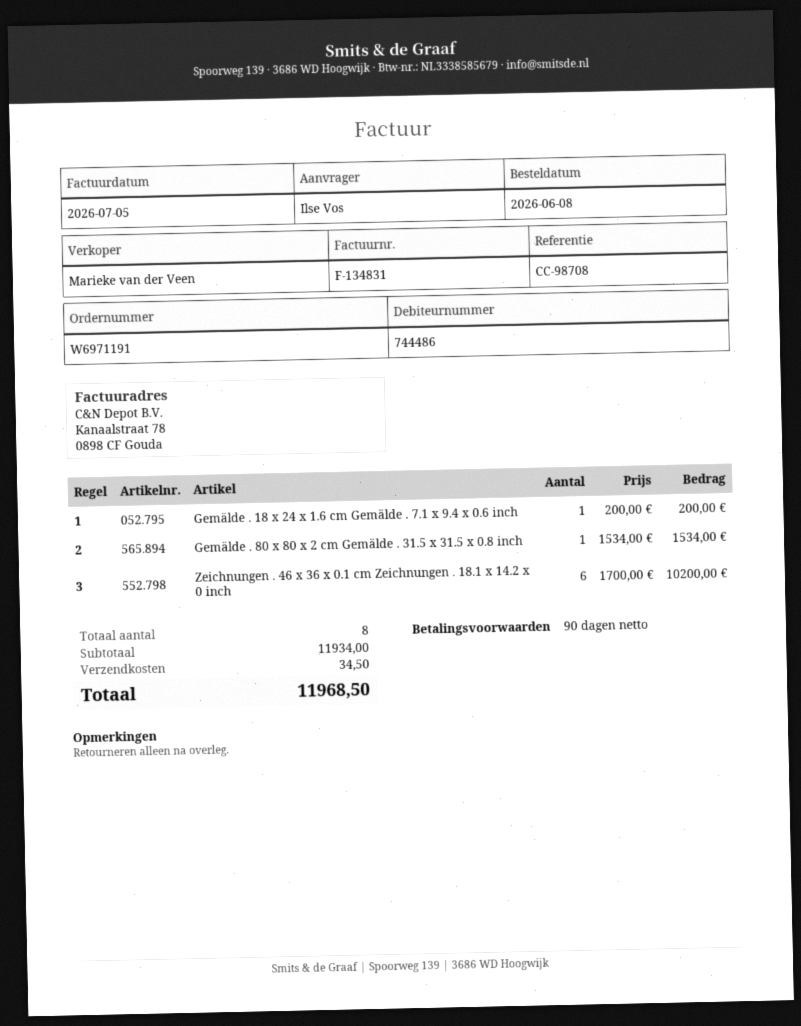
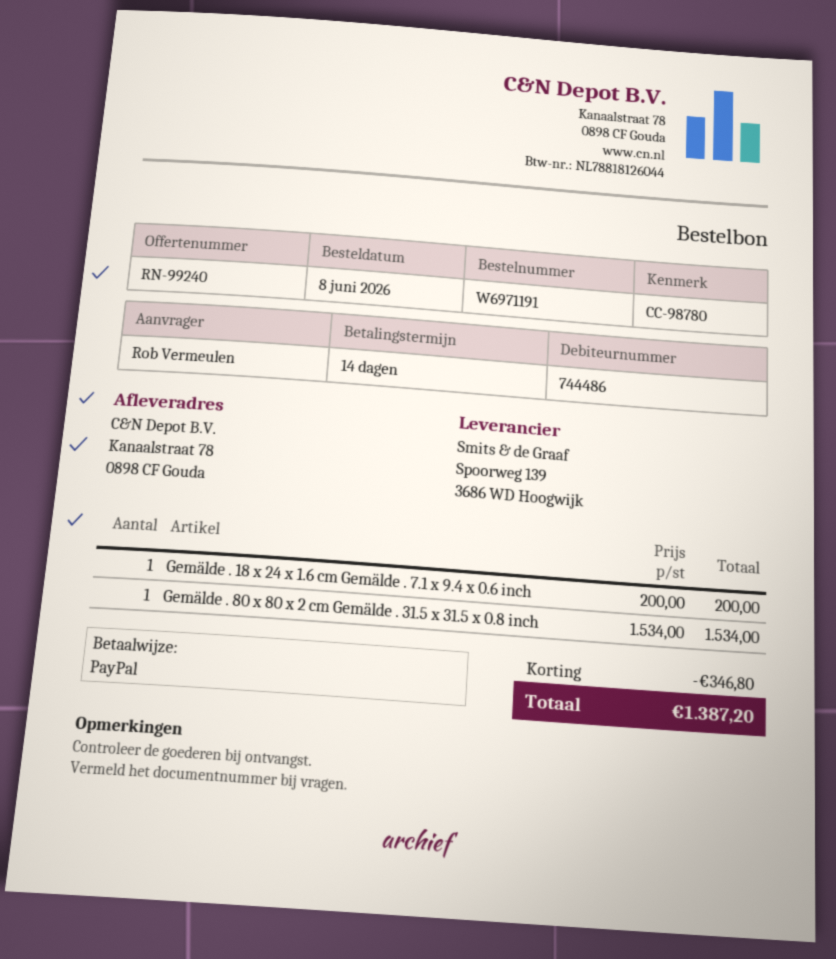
payment terms: 90 days -> 14 days
reference: CC-98708 -> CC-98780
ordered by: Ilse Vos -> Rob Vermeulen
Zeichnungen . 46 x 36 x 0.1 cm Zeichnungen . 18.1 x 14.2 x 0 inch: 6 x 1700.00 = 10200.00 -> none
discount: none -> 346.80
shipping: 34.50 -> none
total: 11968.50 -> 1387.20

